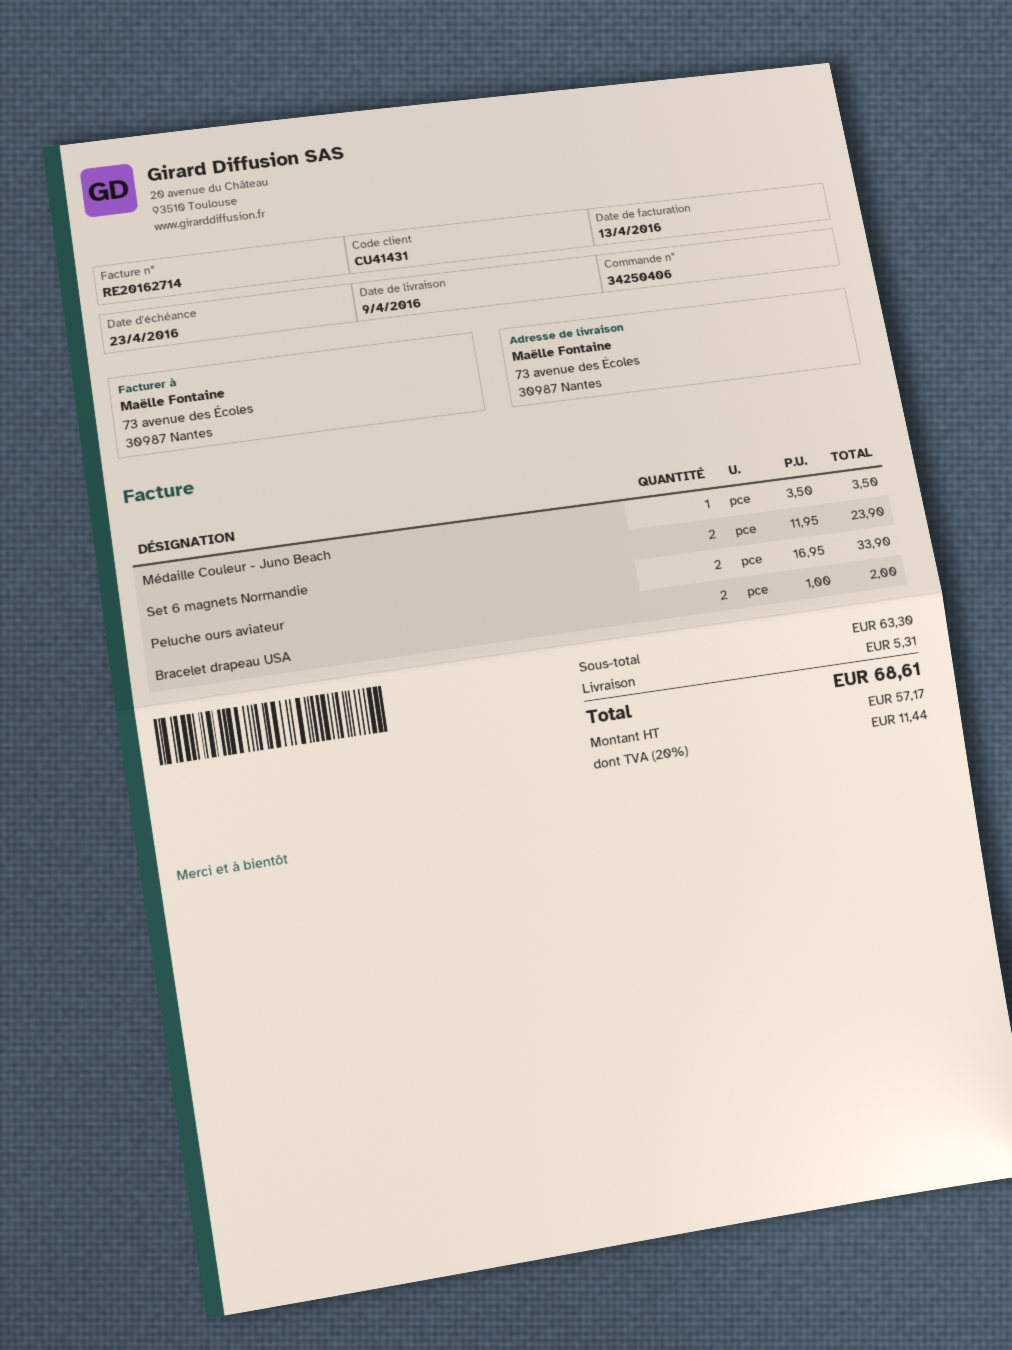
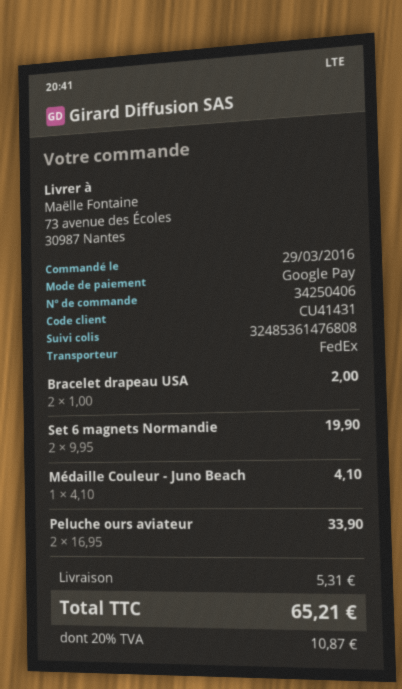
Médaille Couleur - Juno Beach: 1 x 3.50 = 3.50 -> 1 x 4.10 = 4.10
Set 6 magnets Normandie: 2 x 11.95 = 23.90 -> 2 x 9.95 = 19.90
tax: 20% = 11.44 -> 20% = 10.87
total: 68.61 -> 65.21

